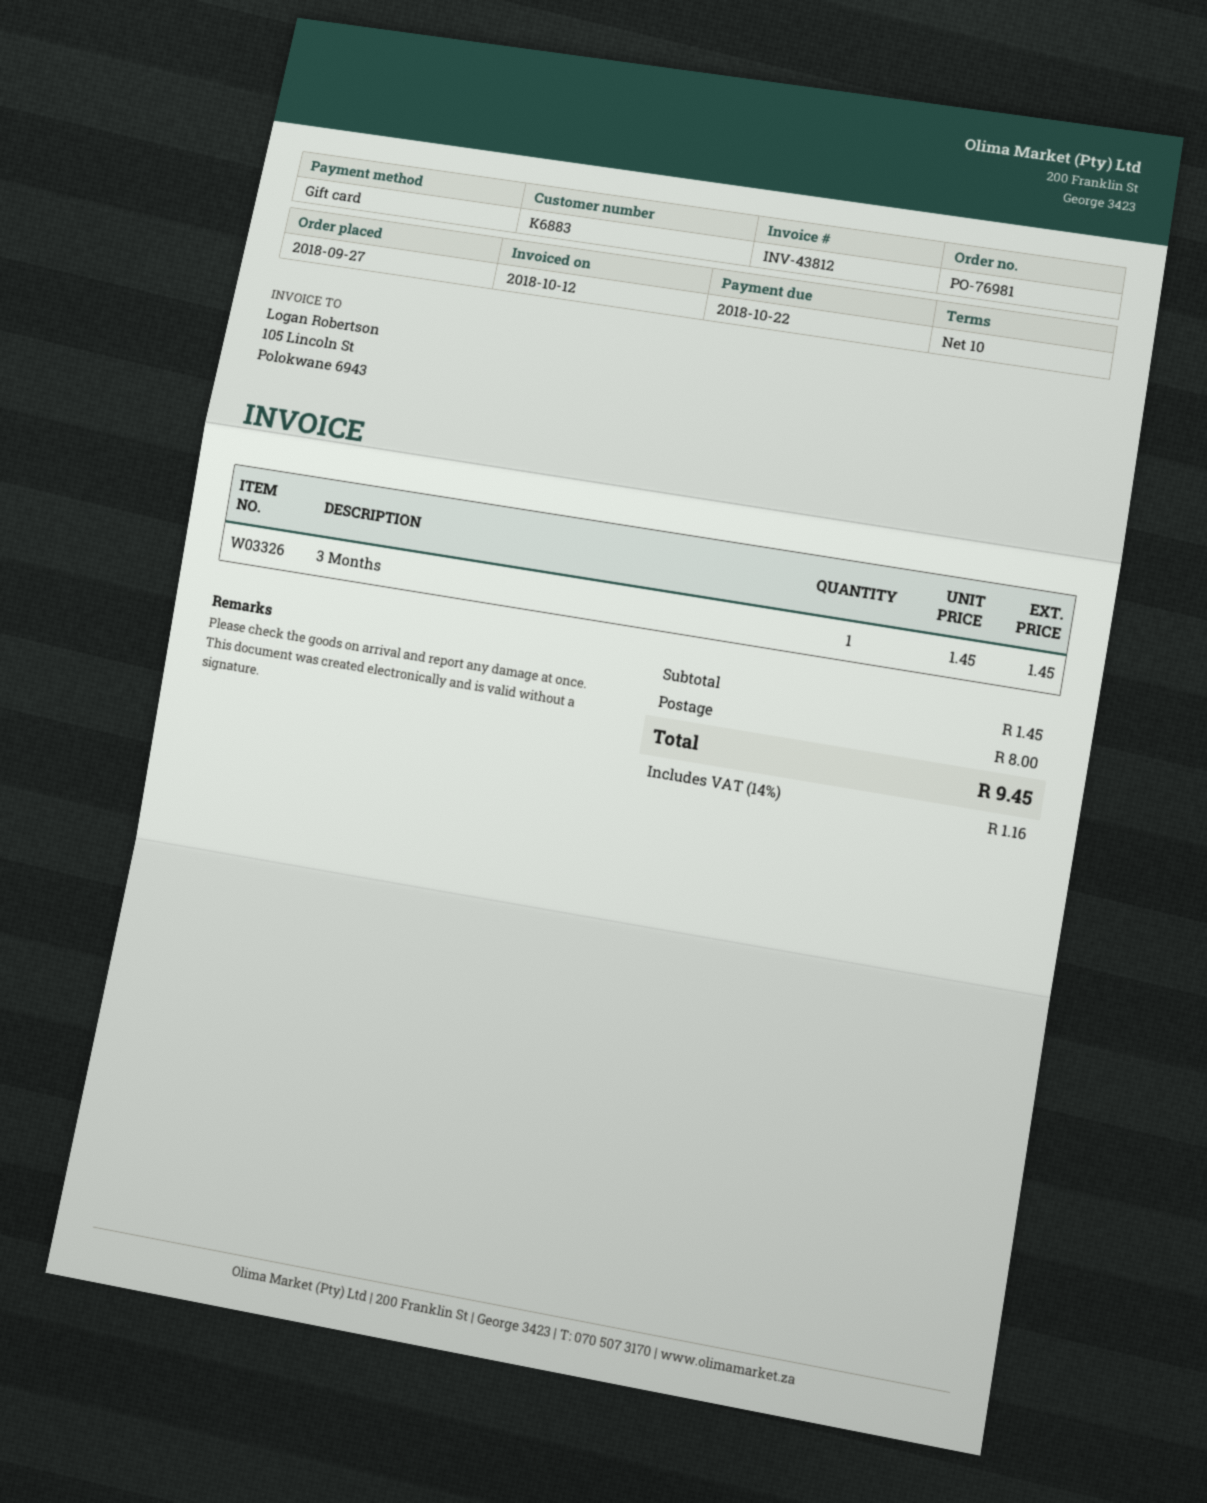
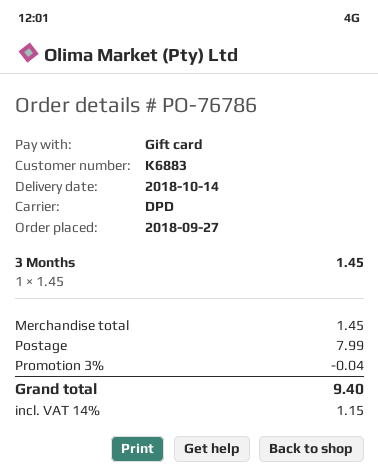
order number: PO-76981 -> PO-76786
discount: none -> 3% = 0.04
shipping: 8.00 -> 7.99
tax: 14% = 1.16 -> 14% = 1.15
total: 9.45 -> 9.40

